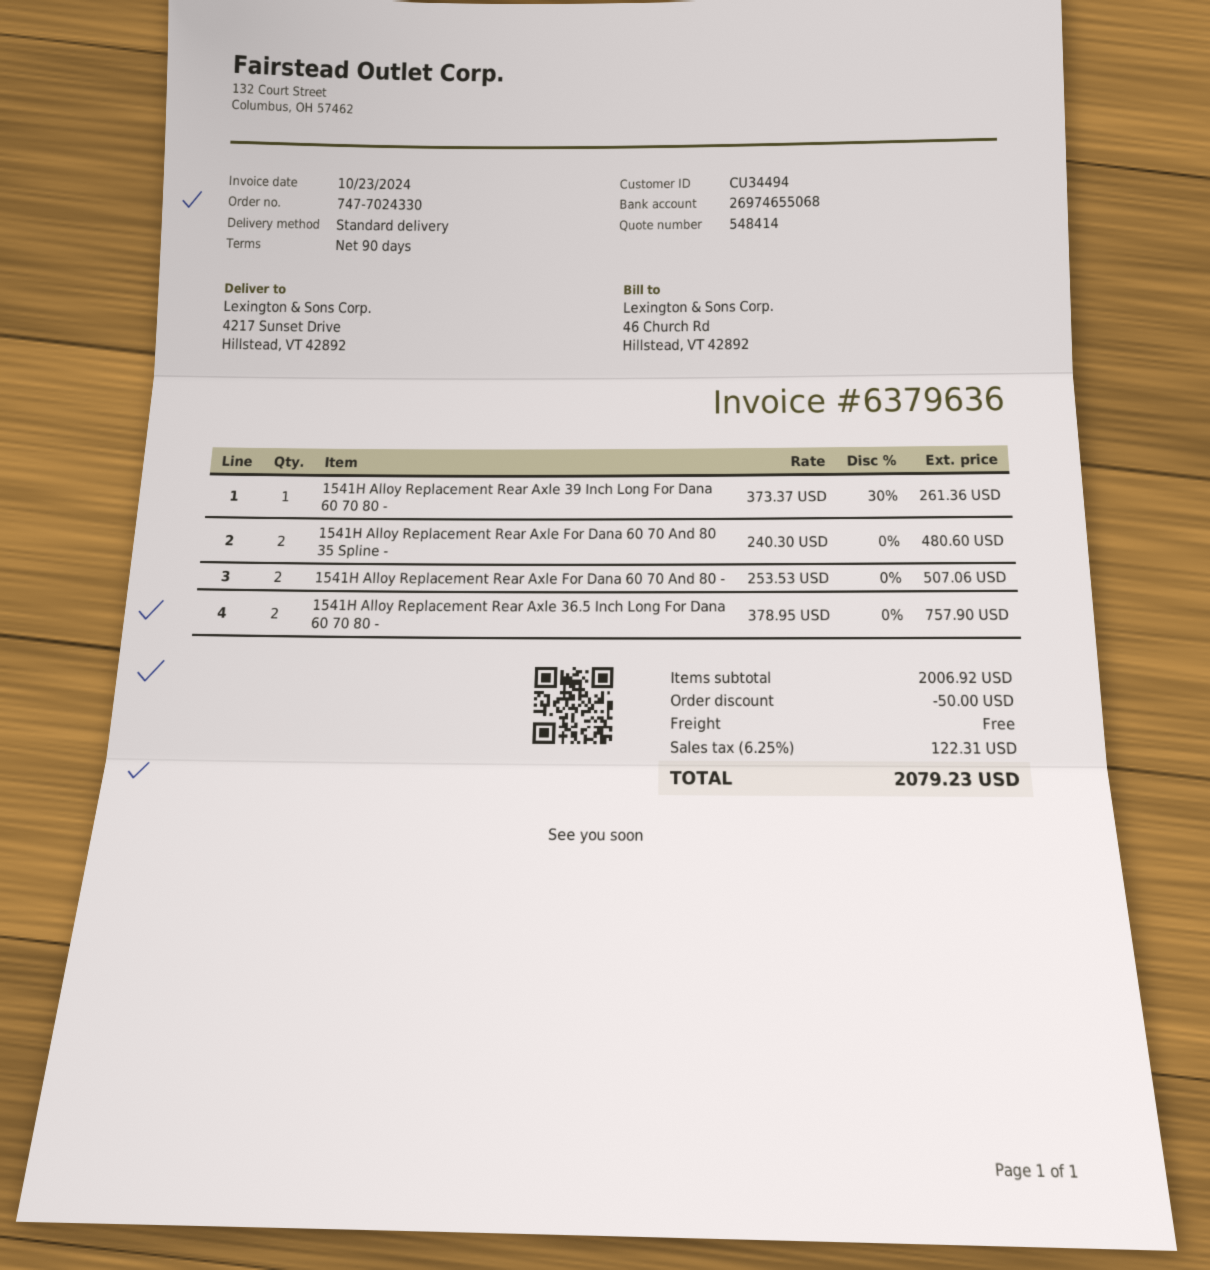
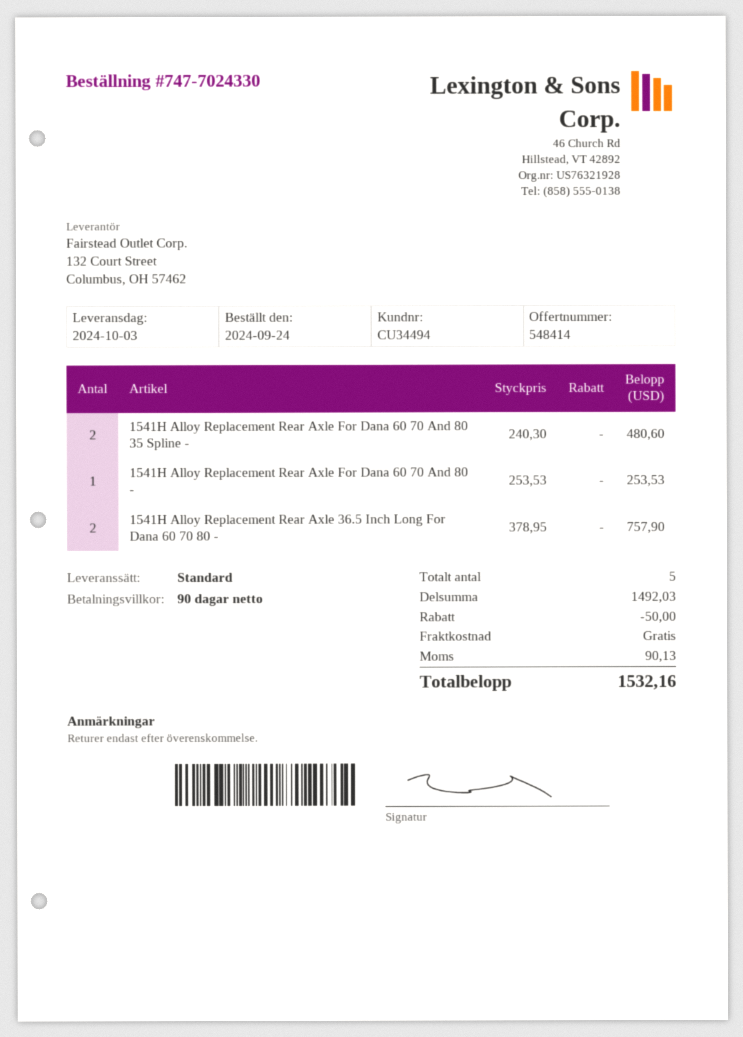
1541H Alloy Replacement Rear Axle 39 Inch Long For Dana 60 70 80 -: 1 x 373.37 - 30% = 261.36 -> none
1541H Alloy Replacement Rear Axle For Dana 60 70 And 80 -: 2 x 253.53 = 507.06 -> 1 x 253.53 = 253.53
subtotal: 2006.92 -> 1492.03
tax: 122.31 -> 90.13
total: 2079.23 -> 1532.16

